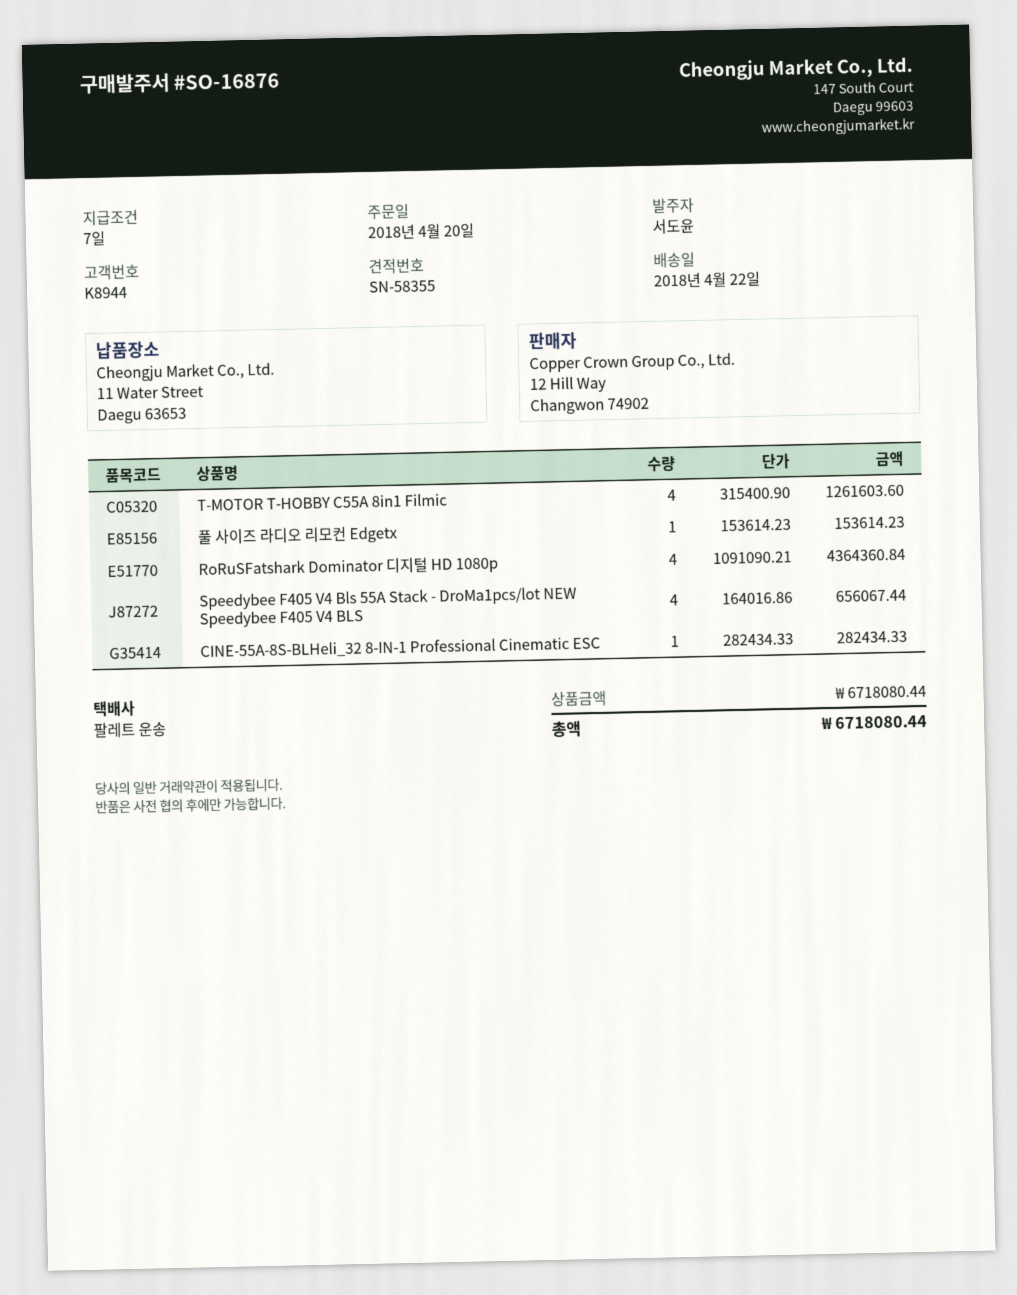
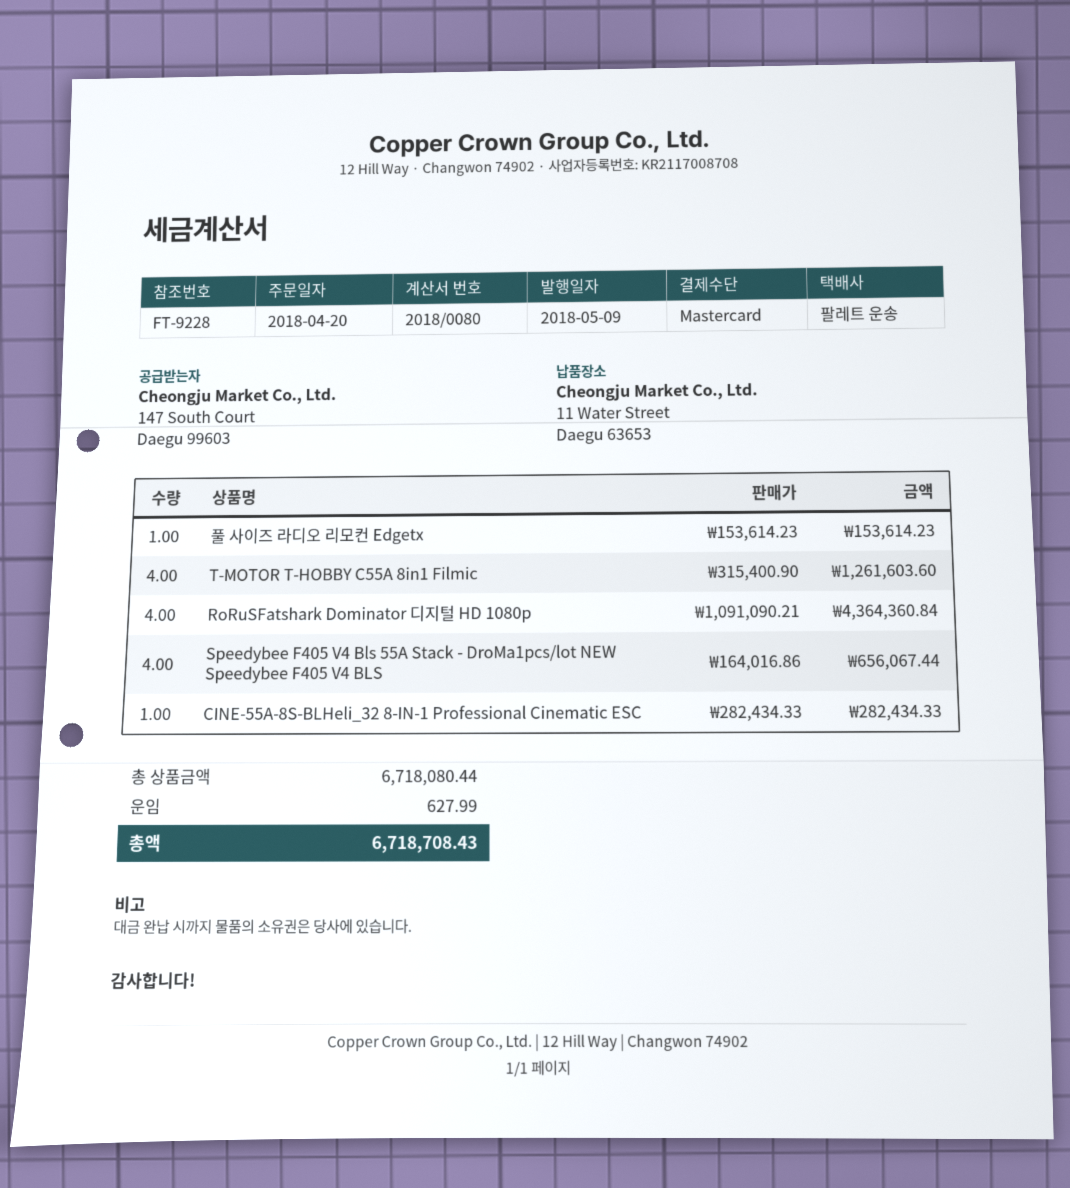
shipping: none -> 627.99
total: 6718080.44 -> 6718708.43

